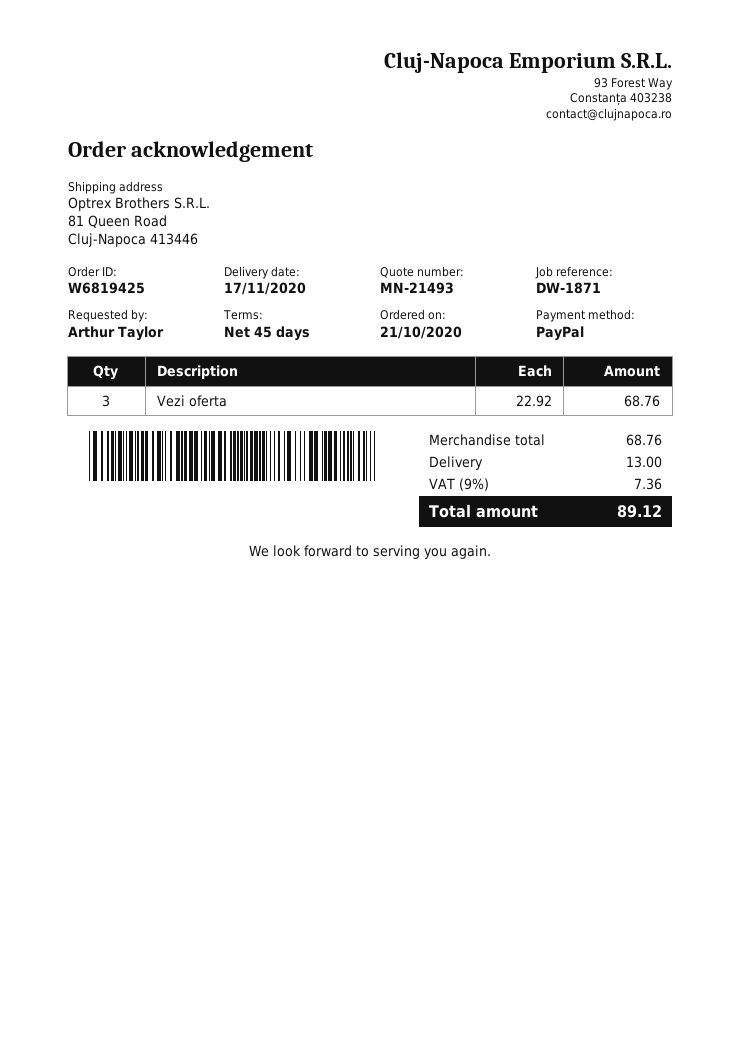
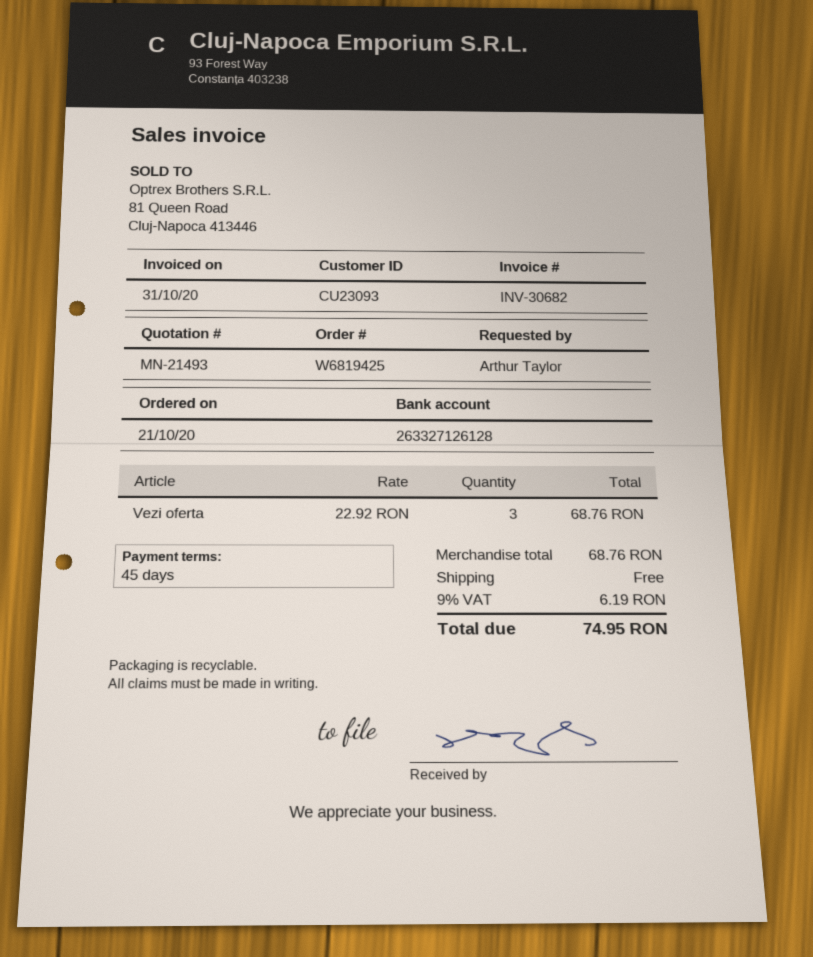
shipping: 13.00 -> 0.00
tax: 9% = 7.36 -> 9% = 6.19
total: 89.12 -> 74.95

